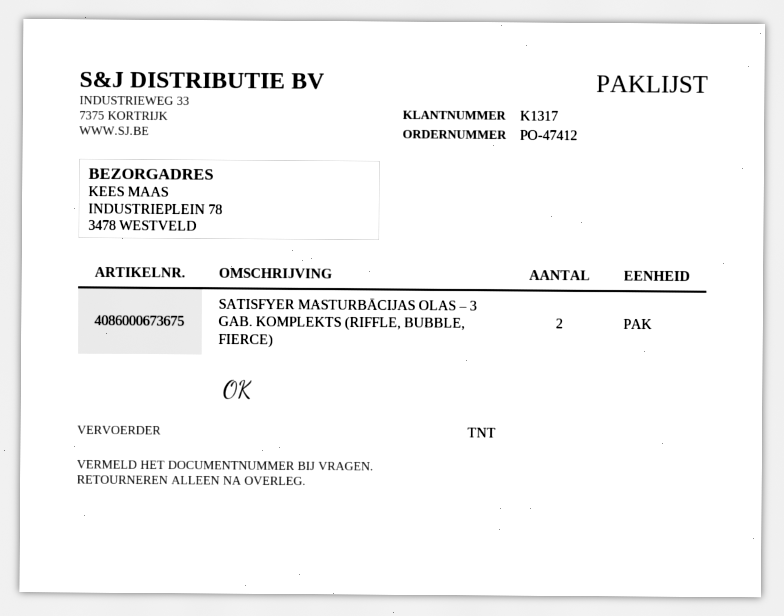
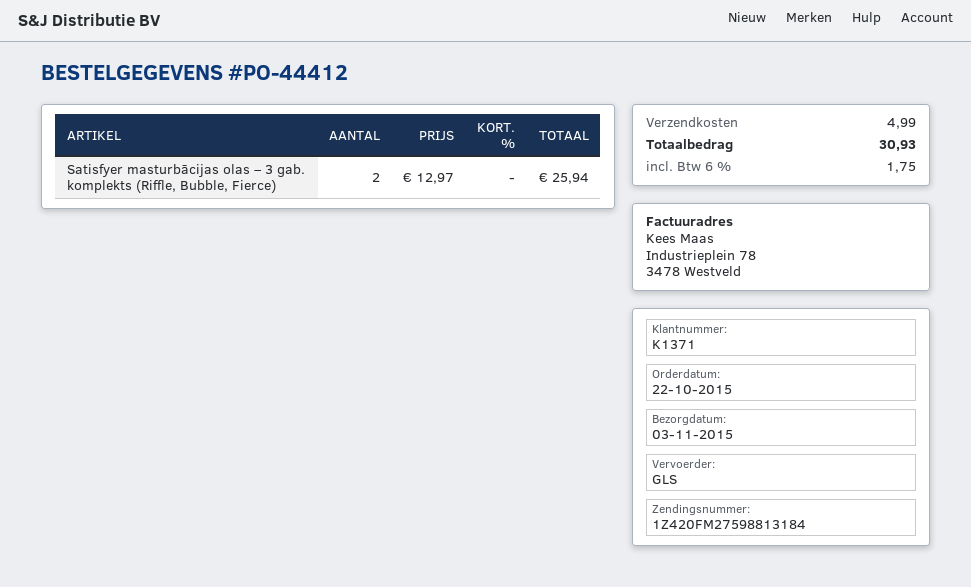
order number: PO-47412 -> PO-44412
customer number: K1317 -> K1371
shipping method: TNT -> GLS

